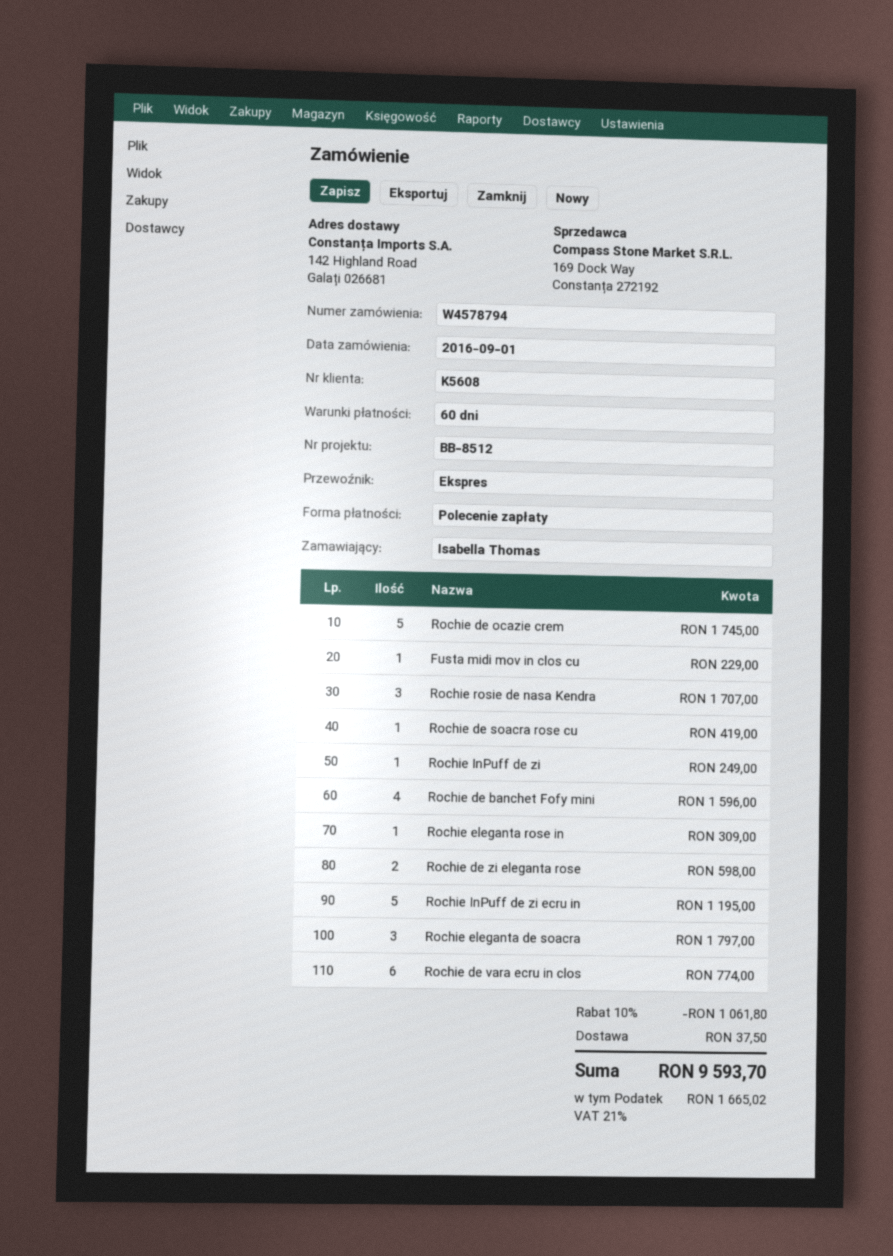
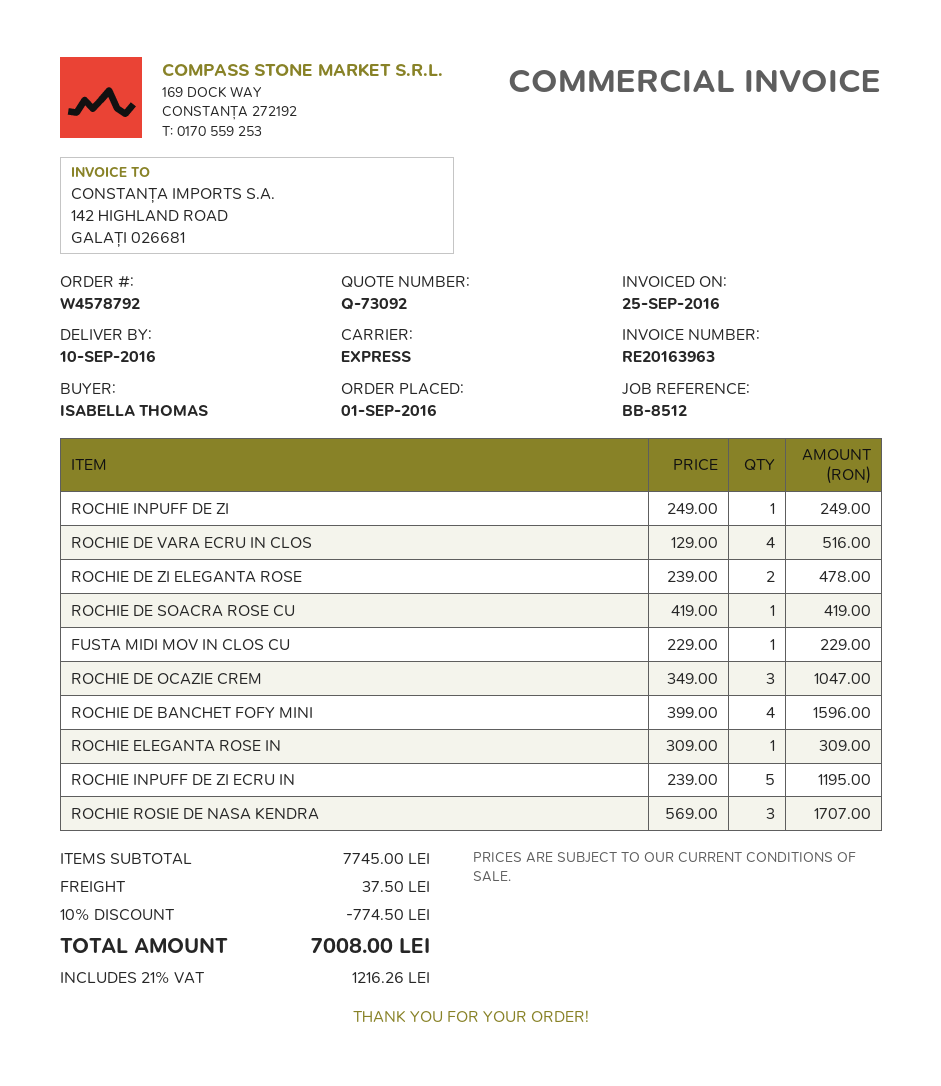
order number: W4578794 -> W4578792
Rochie de ocazie crem: 5 for 1745.00 -> 3 for 1047.00
Rochie de zi eleganta rose: 2 for 598.00 -> 2 for 478.00
Rochie eleganta de soacra: 3 for 1797.00 -> none
Rochie de vara ecru in clos: 6 for 774.00 -> 4 for 516.00
discount: 10% = 1061.80 -> 10% = 774.50
tax: 21% = 1665.02 -> 21% = 1216.26
total: 9593.70 -> 7008.00

